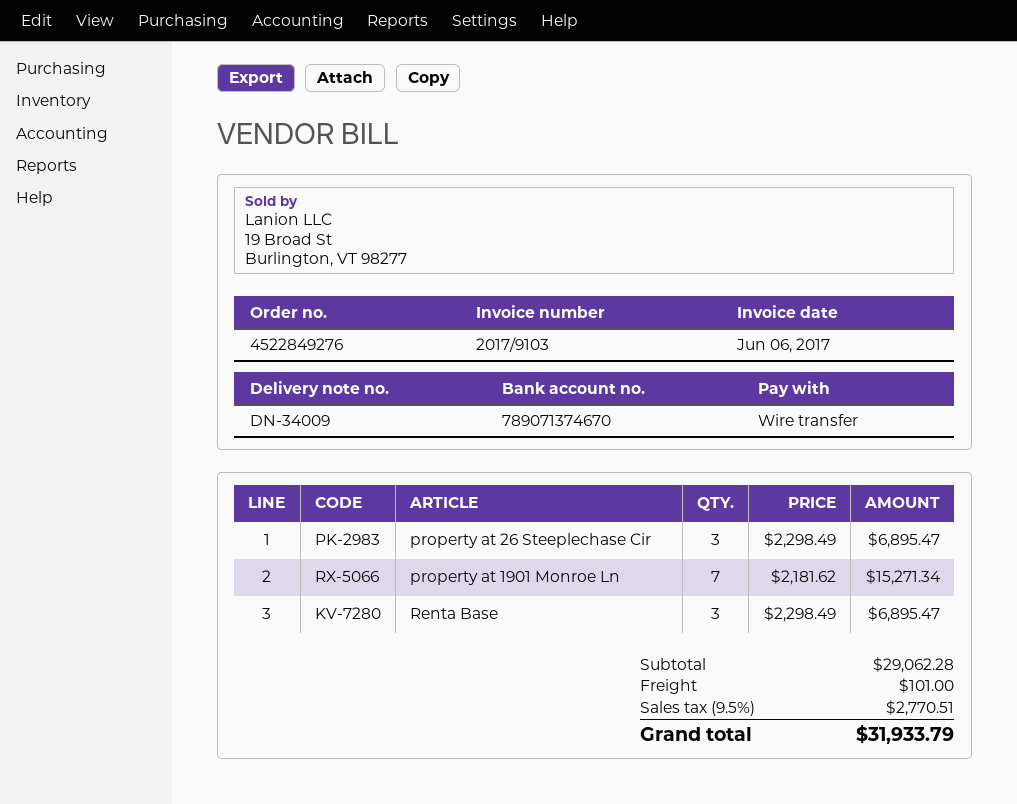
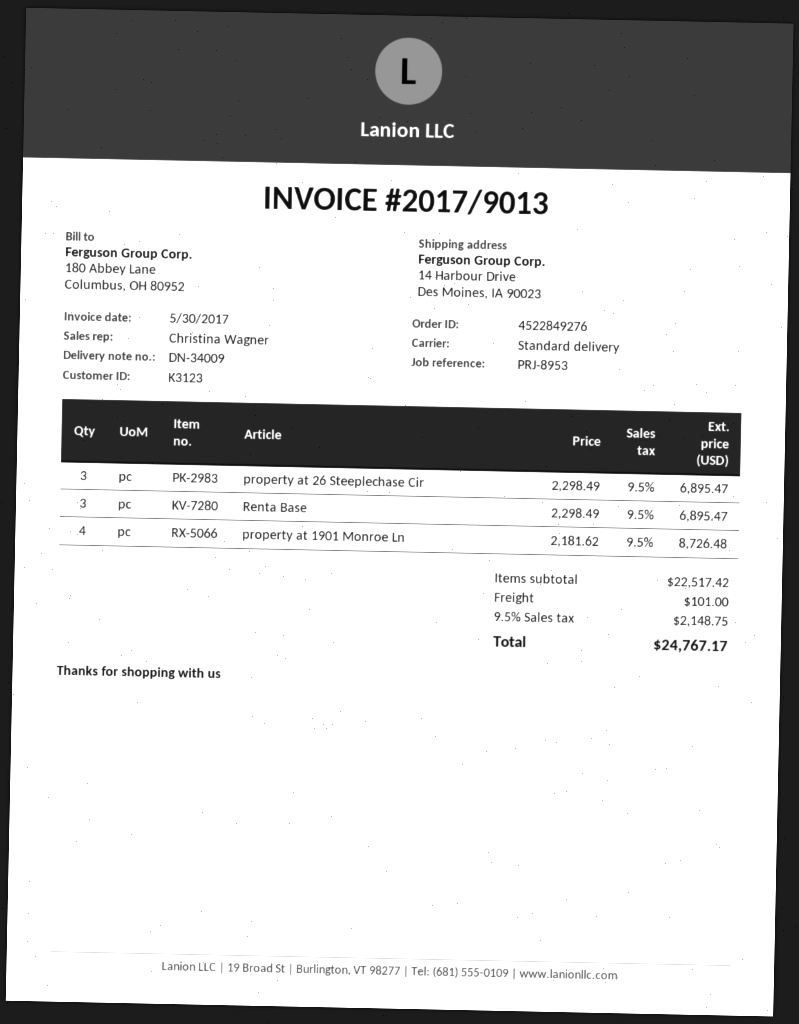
invoice number: 2017/9103 -> 2017/9013
invoice date: 2017-06-06 -> 2017-05-30
property at 1901 Monroe Ln: 7 x 2181.62 = 15271.34 -> 4 x 2181.62 = 8726.48
subtotal: 29062.28 -> 22517.42
tax: 9.5% = 2770.51 -> 9.5% = 2148.75
total: 31933.79 -> 24767.17

